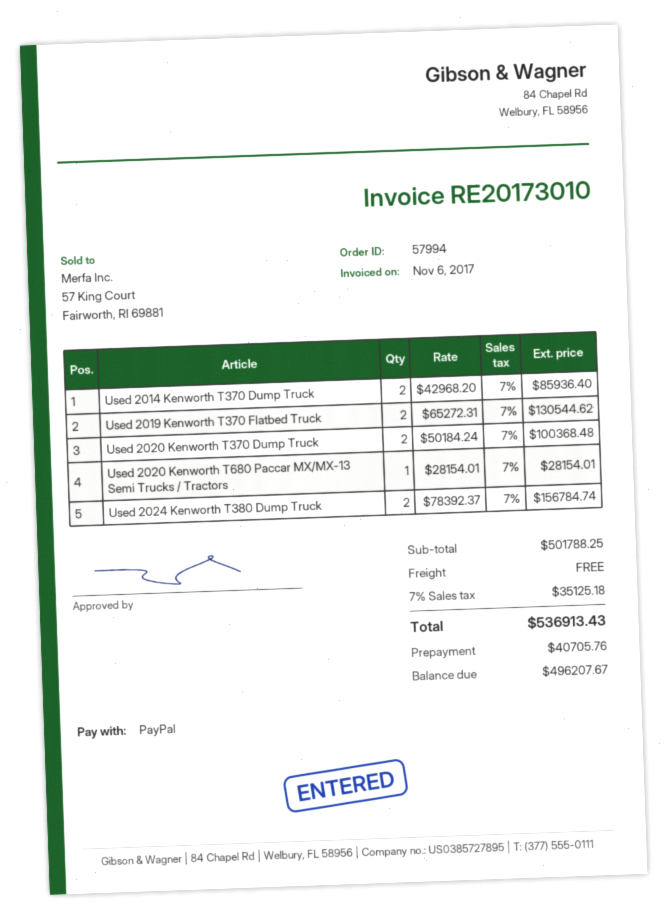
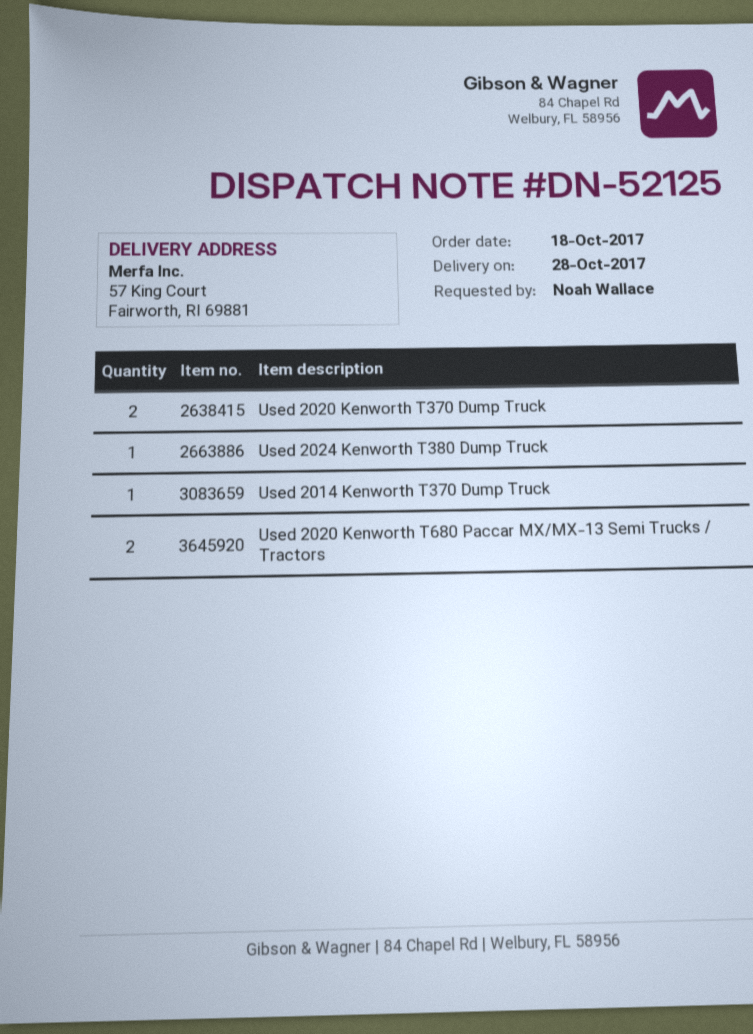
Used 2014 Kenworth T370 Dump Truck: 2 -> 1
Used 2019 Kenworth T370 Flatbed Truck: 2 -> none
Used 2020 Kenworth T680 Paccar MX/MX-13 Semi Trucks / Tractors: 1 -> 2
Used 2024 Kenworth T380 Dump Truck: 2 -> 1

